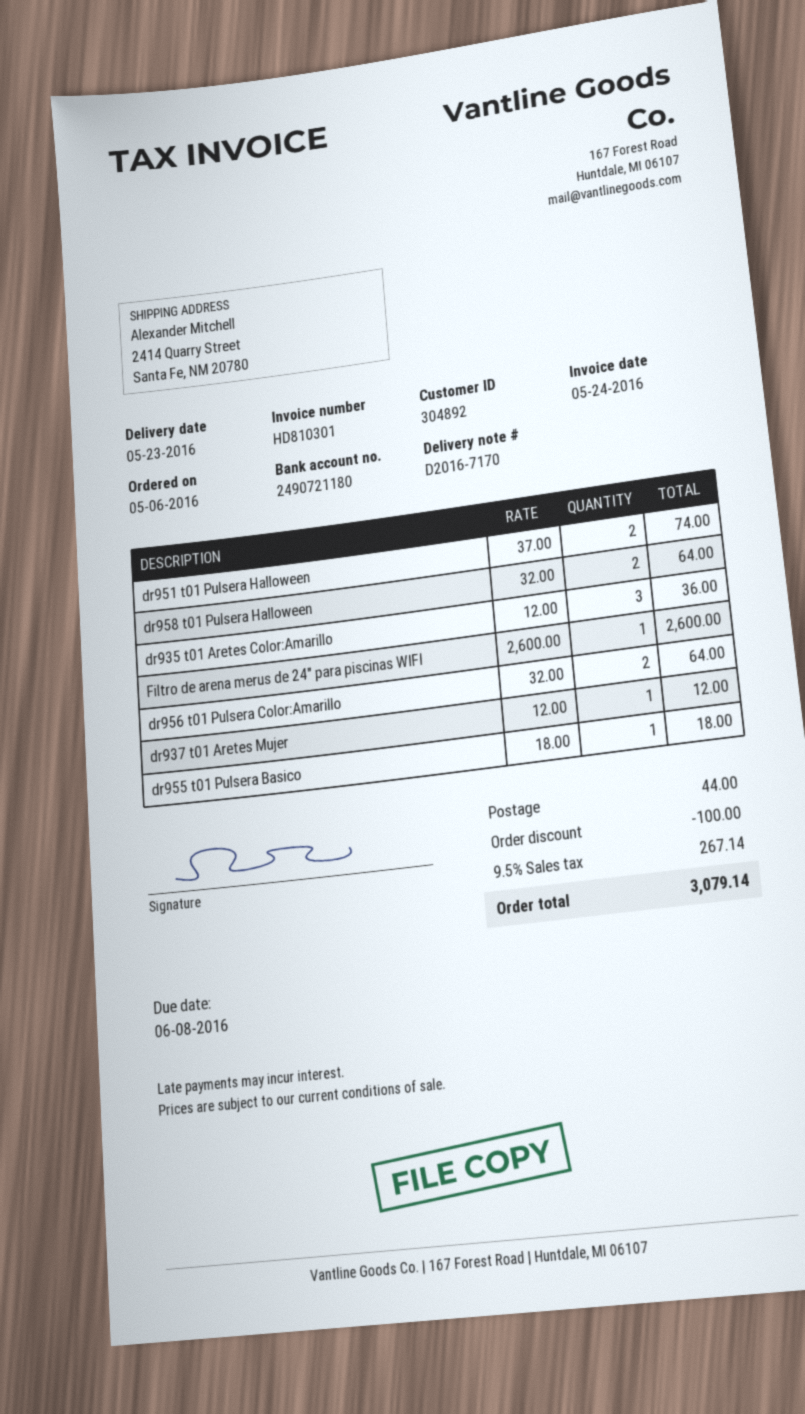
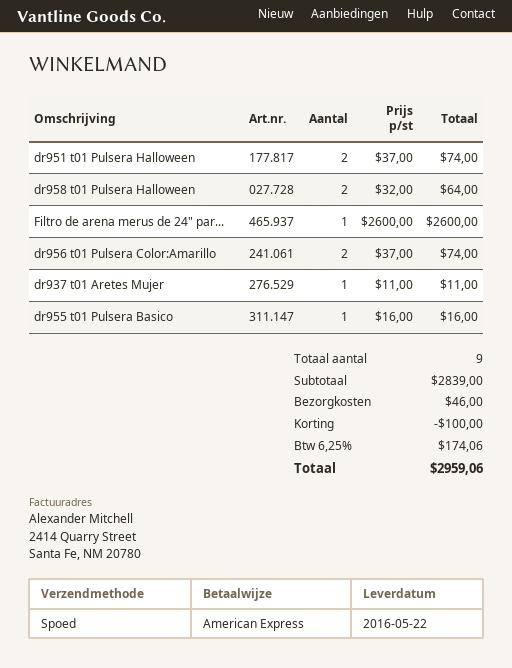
delivery date: 2016-05-23 -> 2016-05-22
dr935 t01 Aretes Color:Amarillo: 3 x 12.00 = 36.00 -> none
dr956 t01 Pulsera Color:Amarillo: 2 x 32.00 = 64.00 -> 2 x 37.00 = 74.00
dr937 t01 Aretes Mujer: 1 x 12.00 = 12.00 -> 1 x 11.00 = 11.00
dr955 t01 Pulsera Basico: 1 x 18.00 = 18.00 -> 1 x 16.00 = 16.00
shipping: 44.00 -> 46.00
tax: 9.5% = 267.14 -> 6.25% = 174.06
total: 3079.14 -> 2959.06

